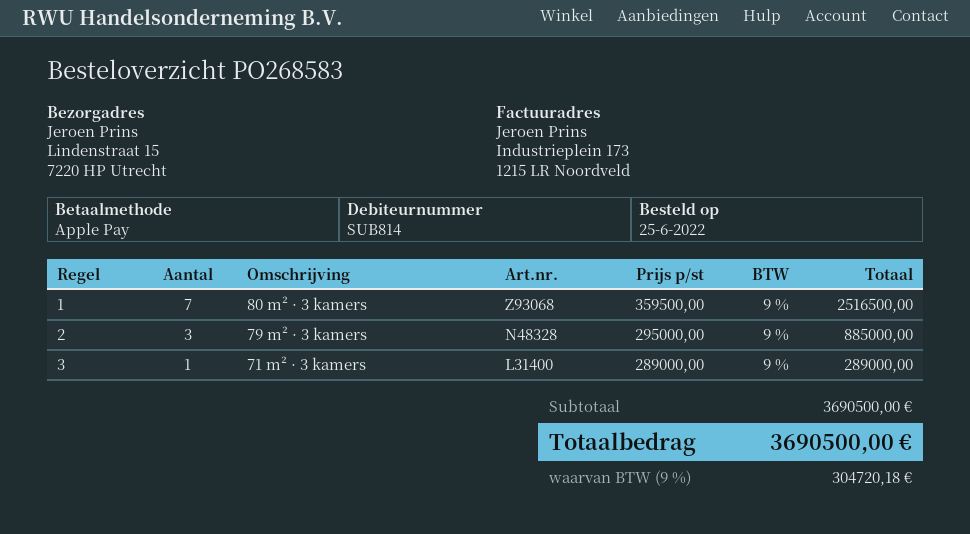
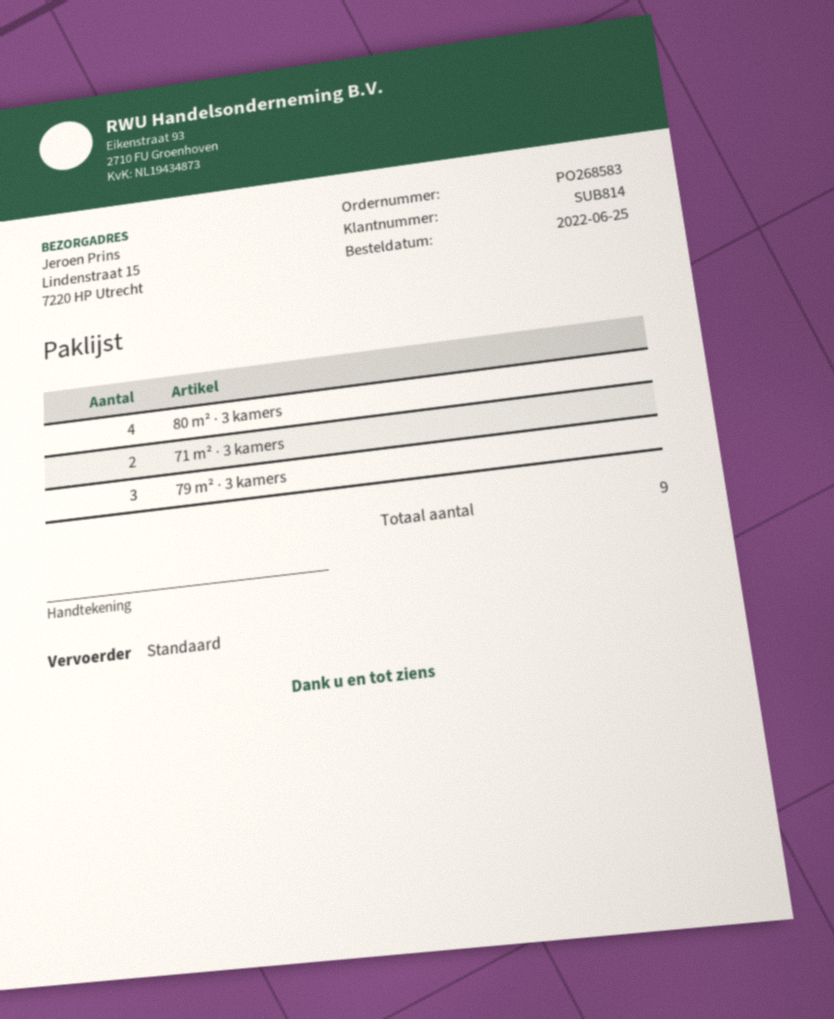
80 m² · 3 kamers: 7 -> 4
71 m² · 3 kamers: 1 -> 2

